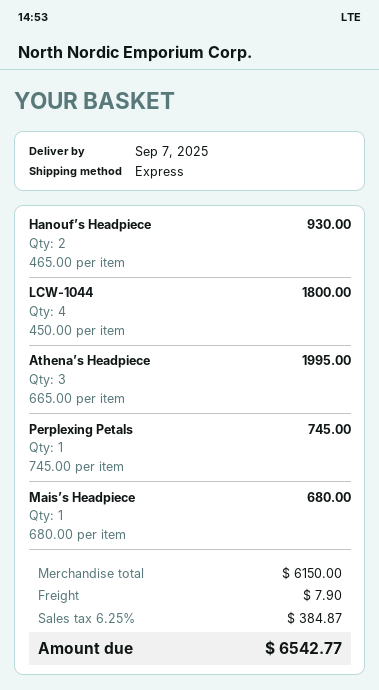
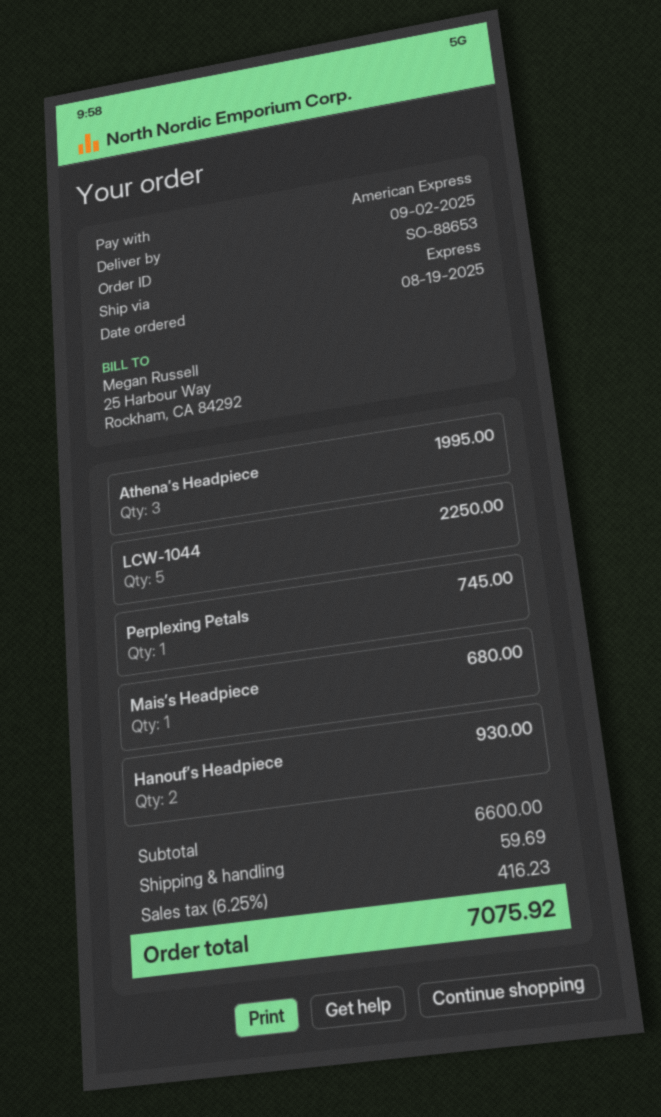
delivery date: 2025-09-07 -> 2025-09-02
LCW-1044: 4 for 1800.00 -> 5 for 2250.00
subtotal: 6150.00 -> 6600.00
shipping: 7.90 -> 59.69
tax: 6.25% = 384.87 -> 6.25% = 416.23
total: 6542.77 -> 7075.92

